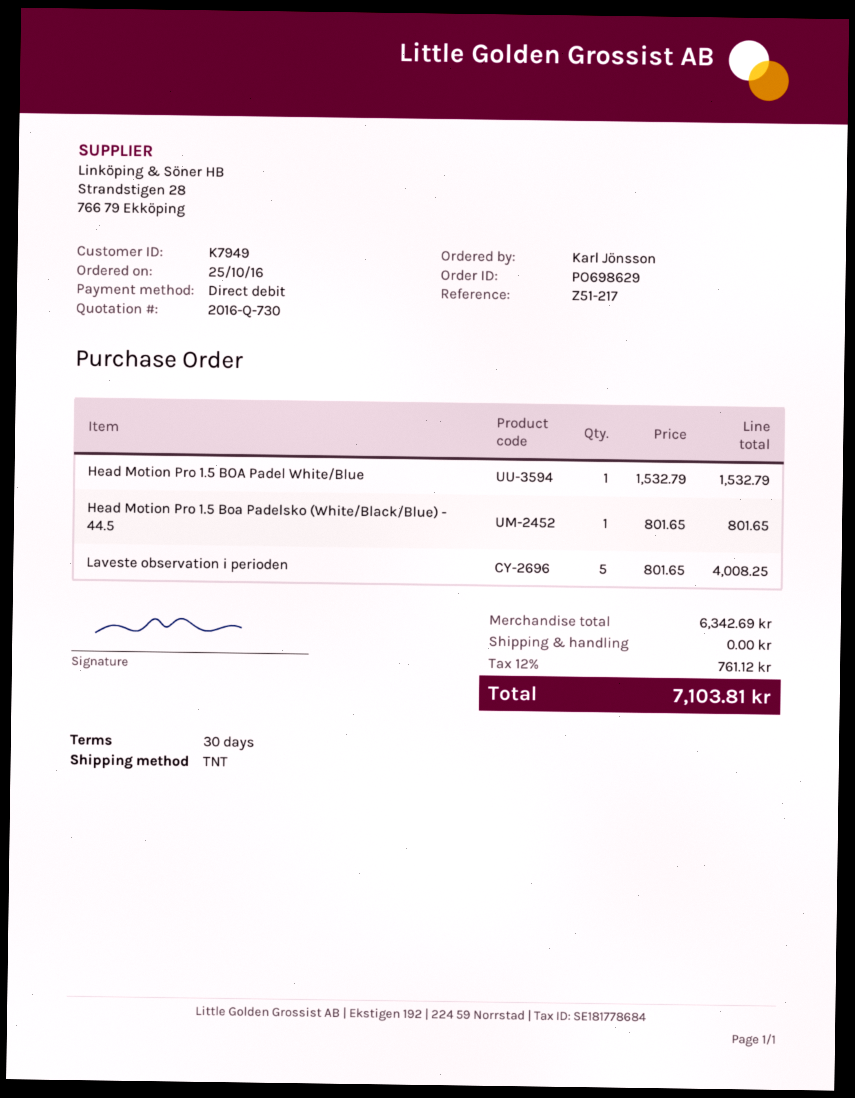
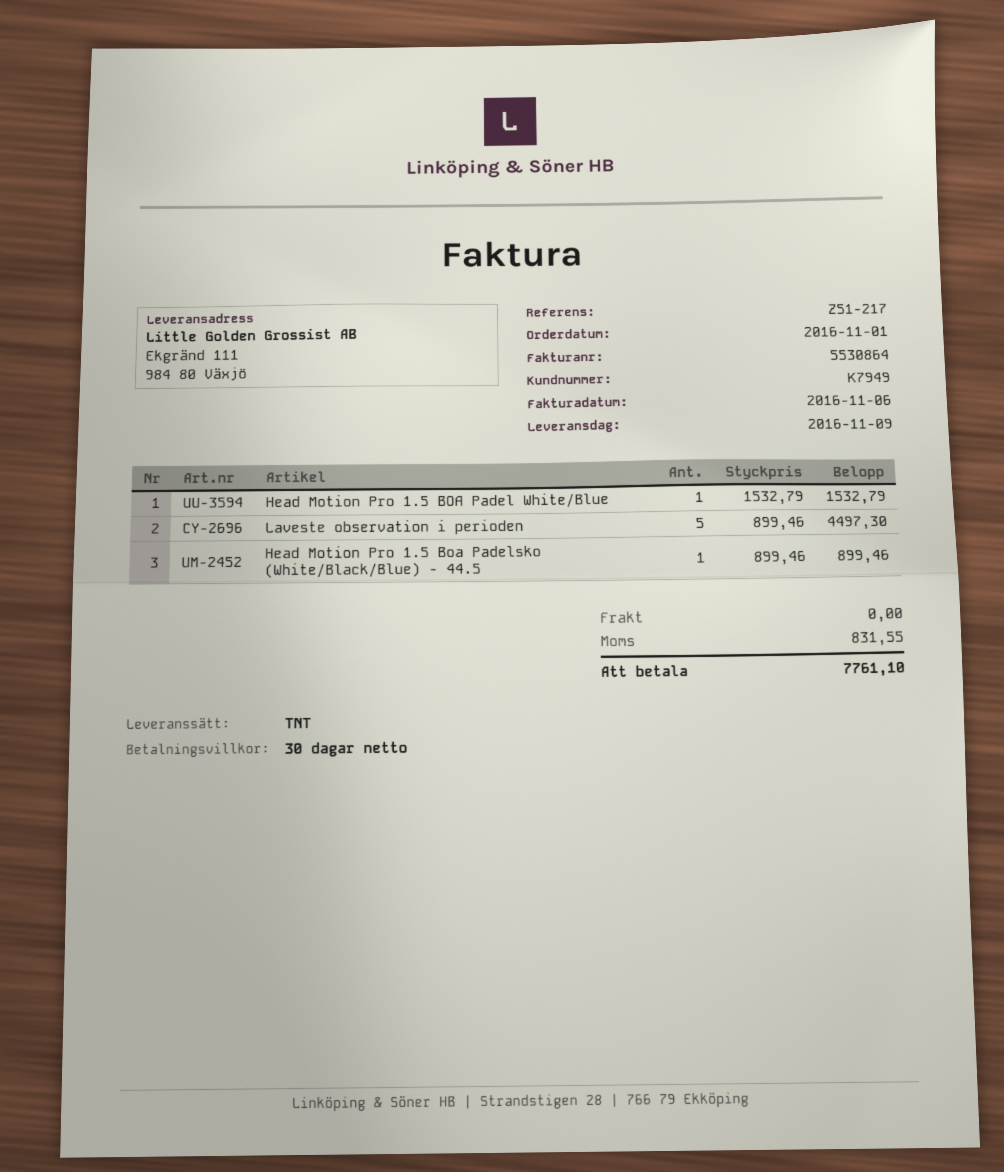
order date: 2016-10-25 -> 2016-11-01
Head Motion Pro 1.5 Boa Padelsko (White/Black/Blue) - 44.5: 1 x 801.65 = 801.65 -> 1 x 899.46 = 899.46
Laveste observation i perioden: 5 x 801.65 = 4008.25 -> 5 x 899.46 = 4497.30
tax: 761.12 -> 831.55
total: 7103.81 -> 7761.10

